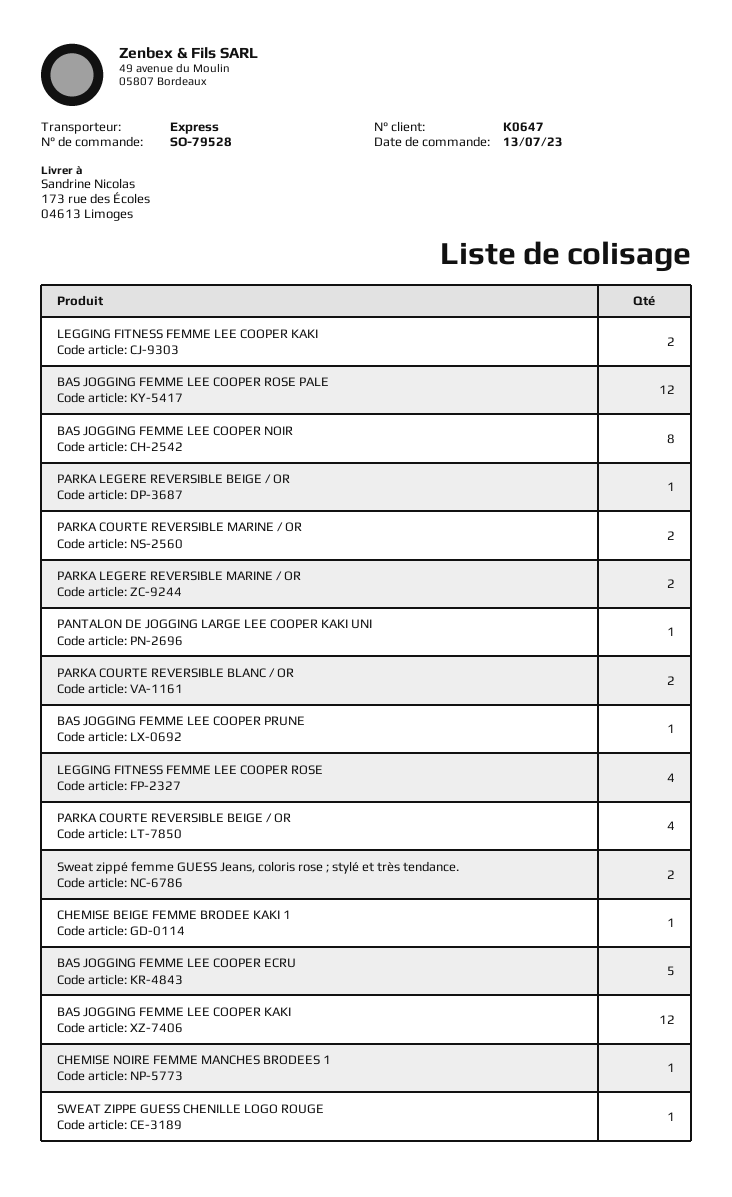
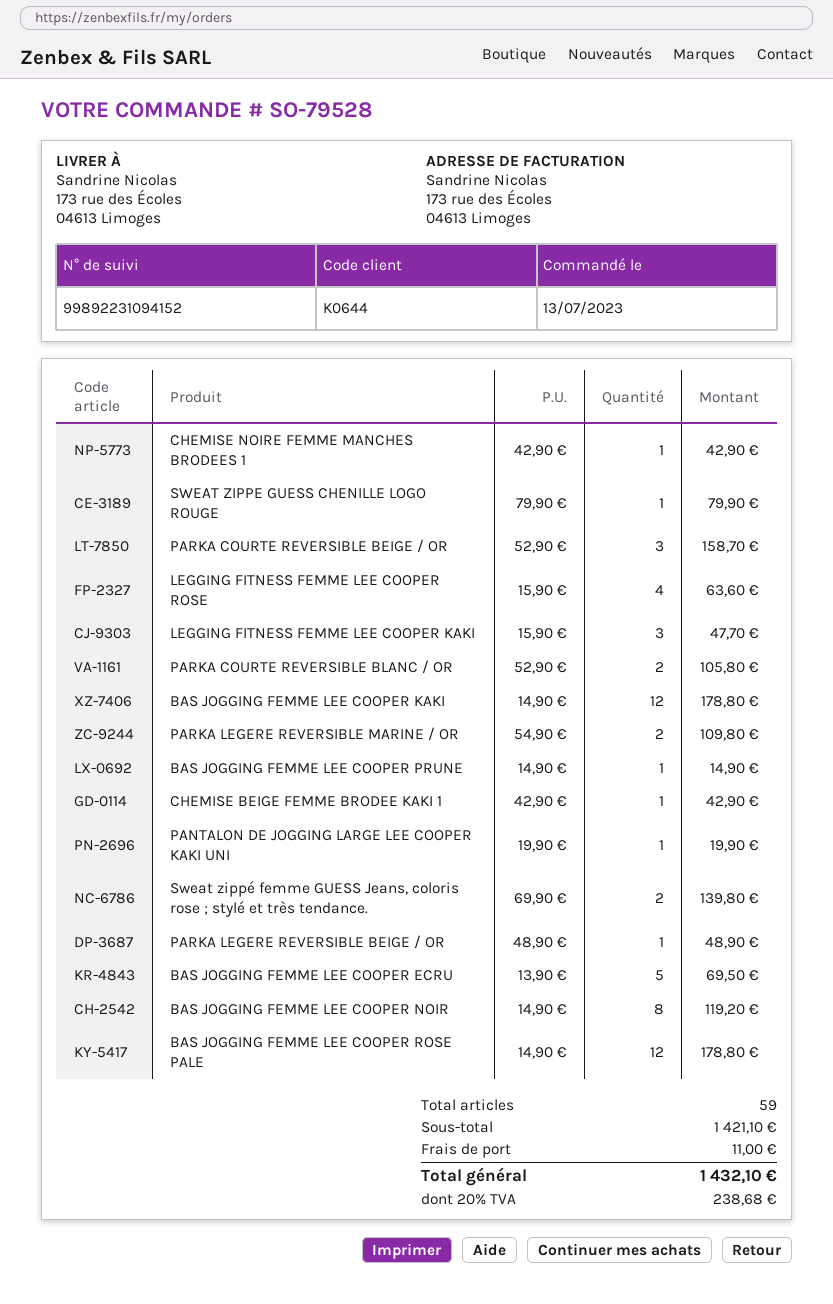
customer number: K0647 -> K0644
LEGGING FITNESS FEMME LEE COOPER KAKI: 2 -> 3
PARKA COURTE REVERSIBLE MARINE / OR: 2 -> none
PARKA COURTE REVERSIBLE BEIGE / OR: 4 -> 3

